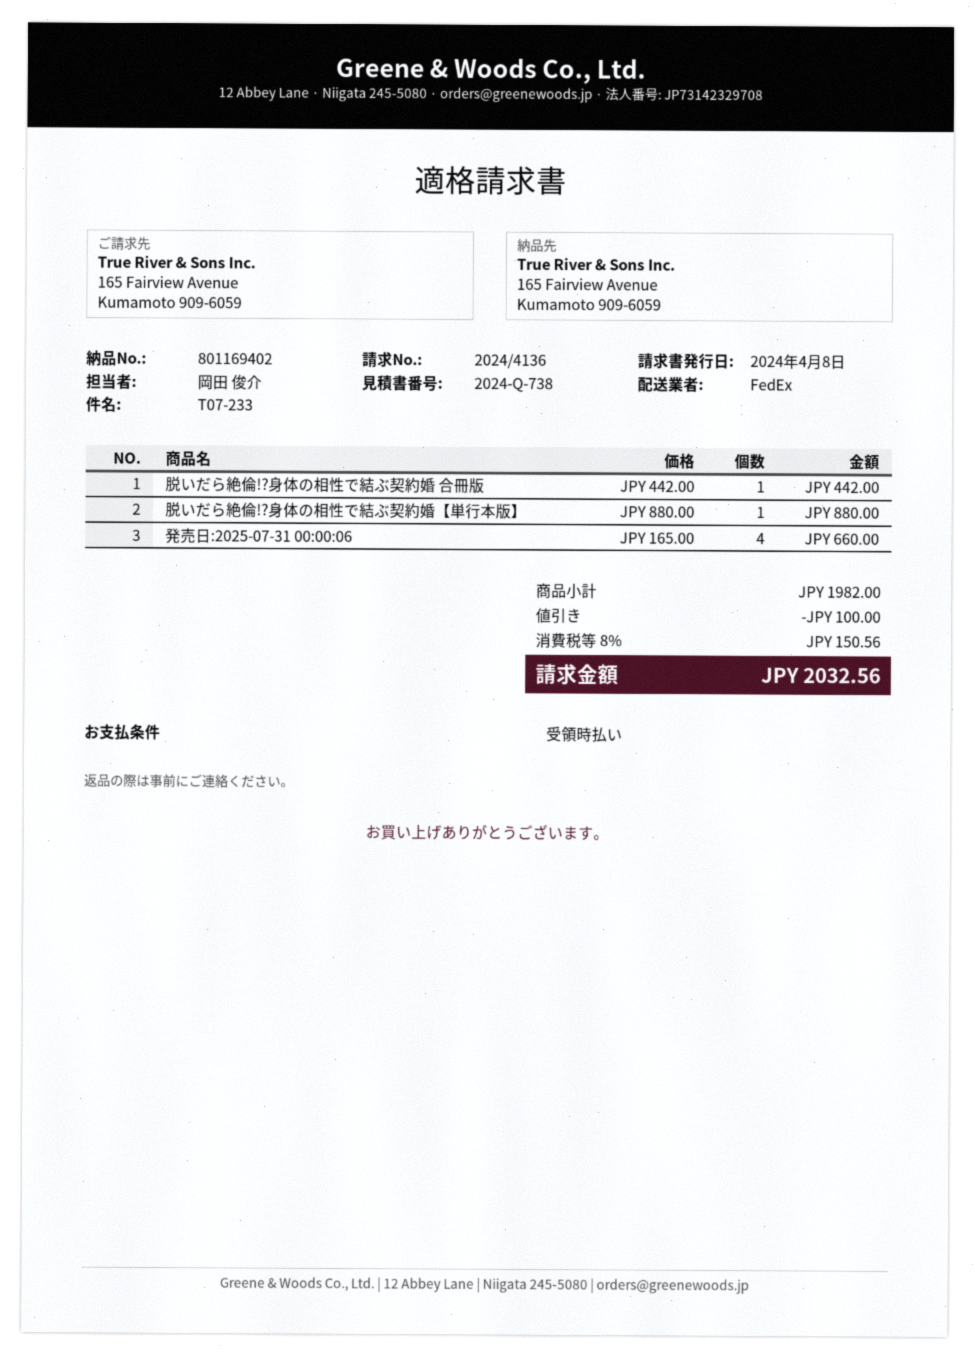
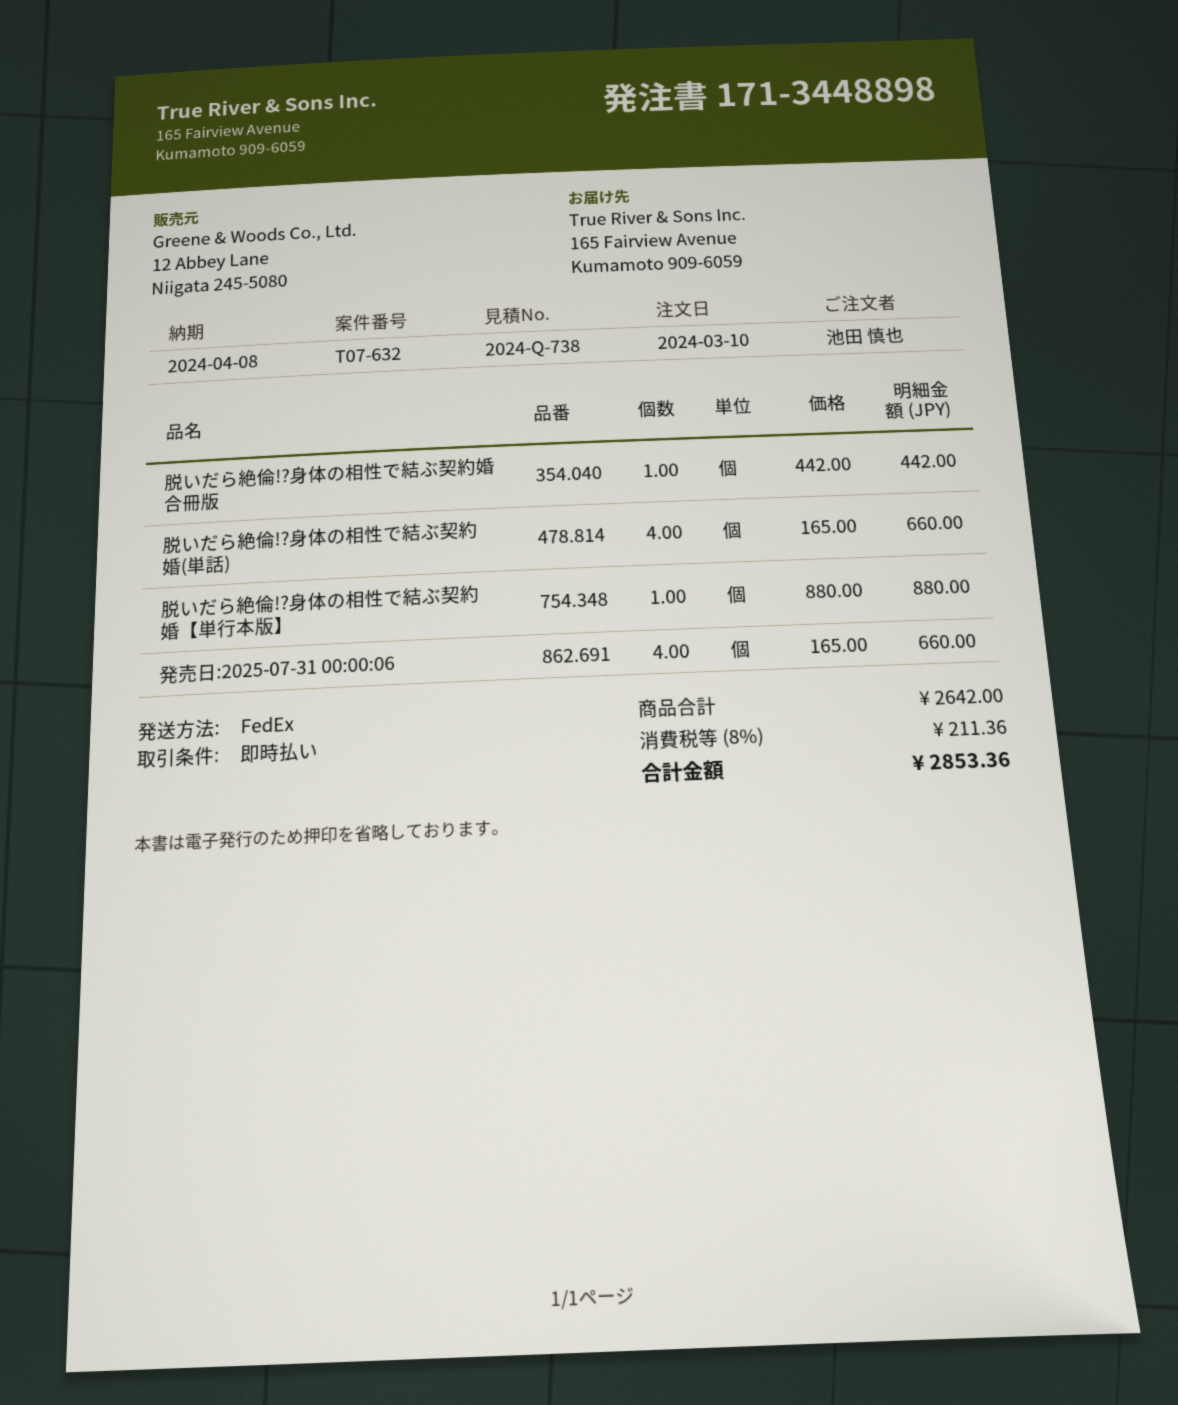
reference: T07-233 -> T07-632
脱いだら絶倫!?身体の相性で結ぶ契約婚(単話): none -> 4 x 165.00 = 660.00
subtotal: 1982.00 -> 2642.00
discount: 100.00 -> none
tax: 8% = 150.56 -> 8% = 211.36
total: 2032.56 -> 2853.36

